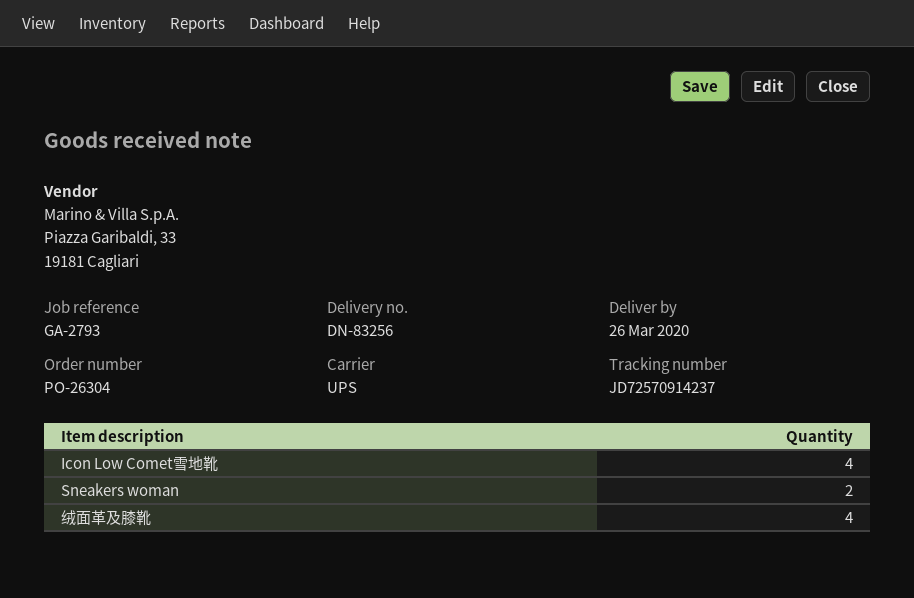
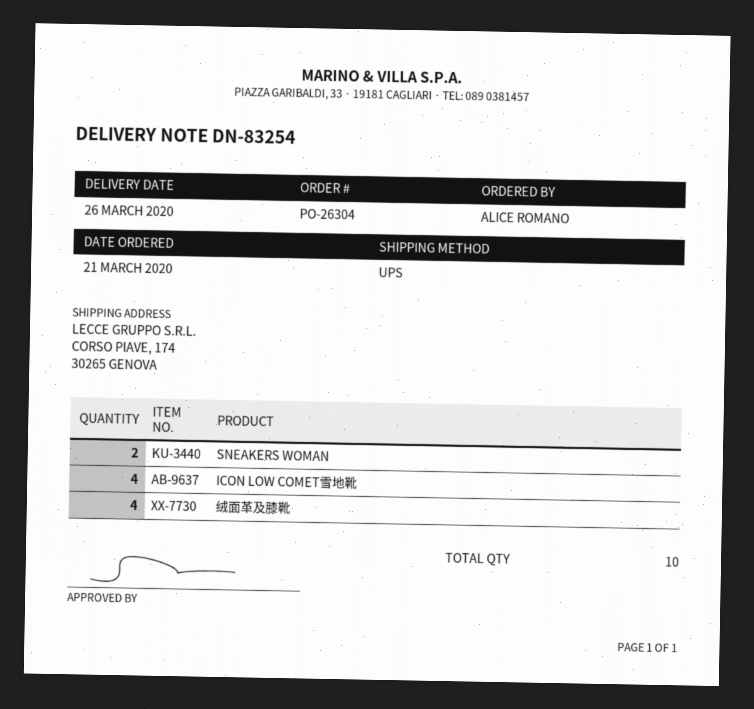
delivery note number: DN-83256 -> DN-83254

